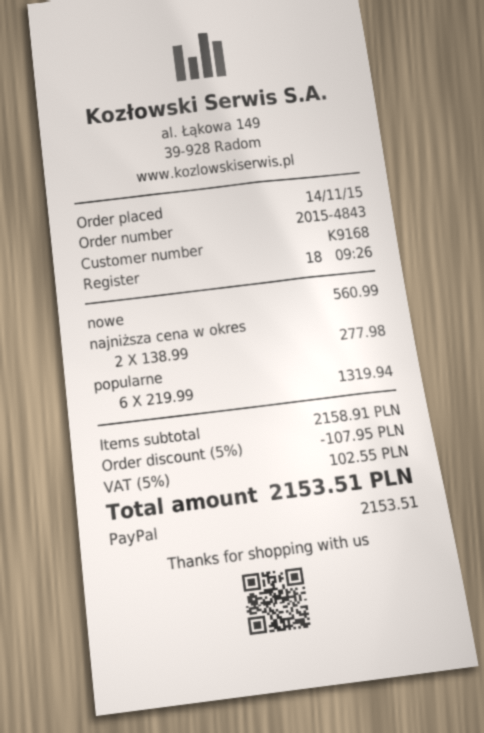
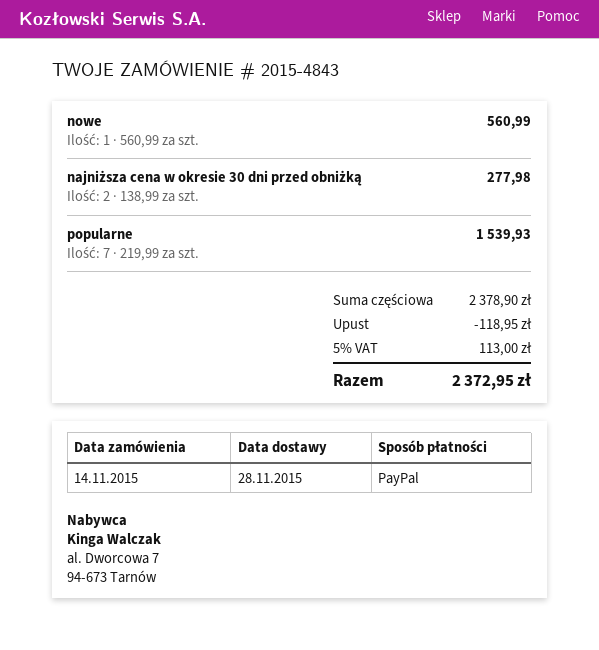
popularne: 6 x 219.99 = 1319.94 -> 7 x 219.99 = 1539.93
subtotal: 2158.91 -> 2378.90
discount: 107.95 -> 118.95
tax: 5% = 102.55 -> 5% = 113.00
total: 2153.51 -> 2372.95

